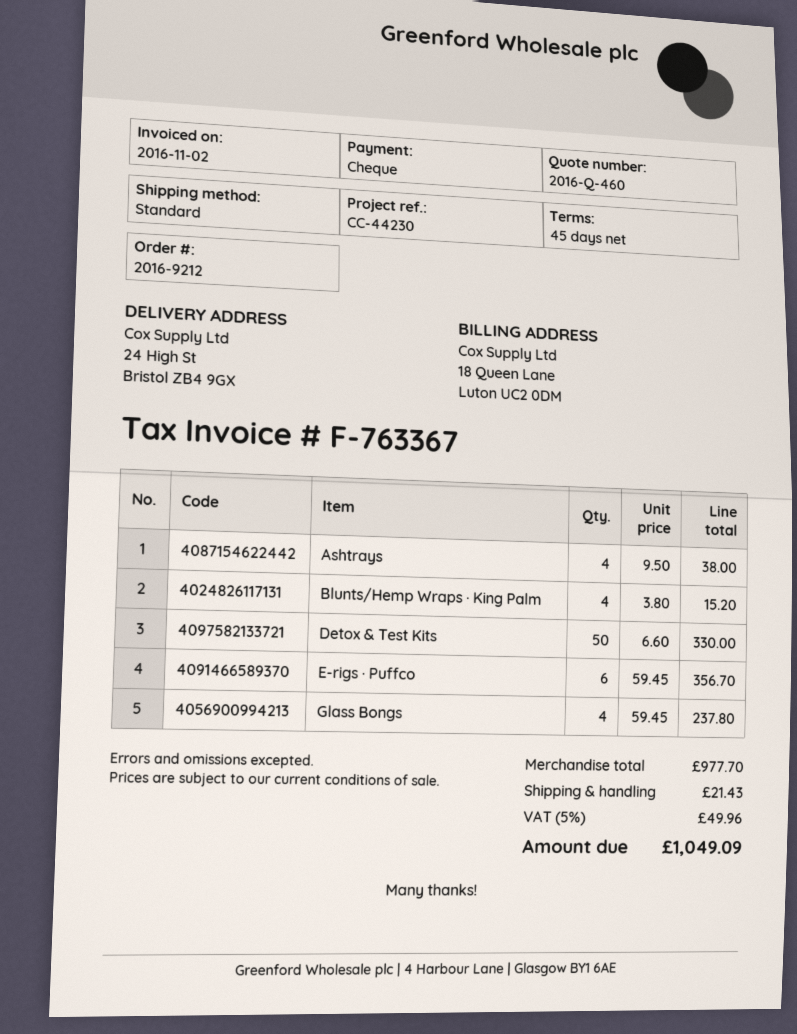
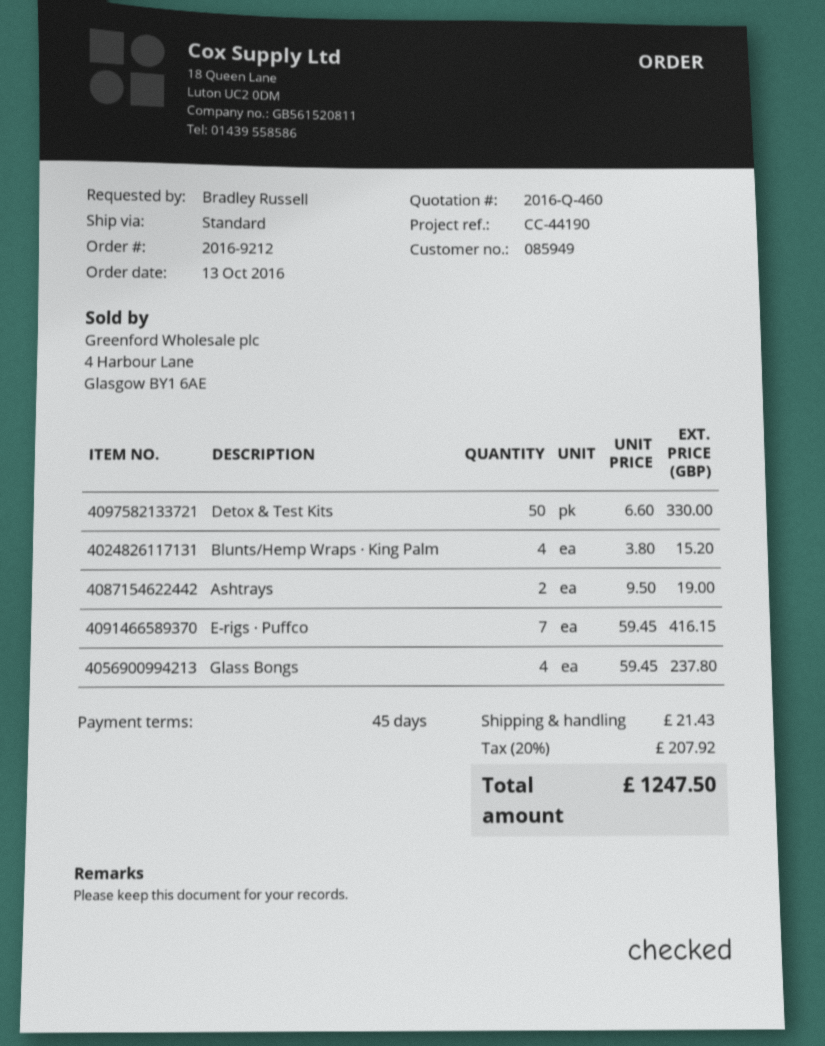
reference: CC-44230 -> CC-44190
Ashtrays: 4 x 9.50 = 38.00 -> 2 x 9.50 = 19.00
E-rigs · Puffco: 6 x 59.45 = 356.70 -> 7 x 59.45 = 416.15
tax: 5% = 49.96 -> 20% = 207.92
total: 1049.09 -> 1247.50

